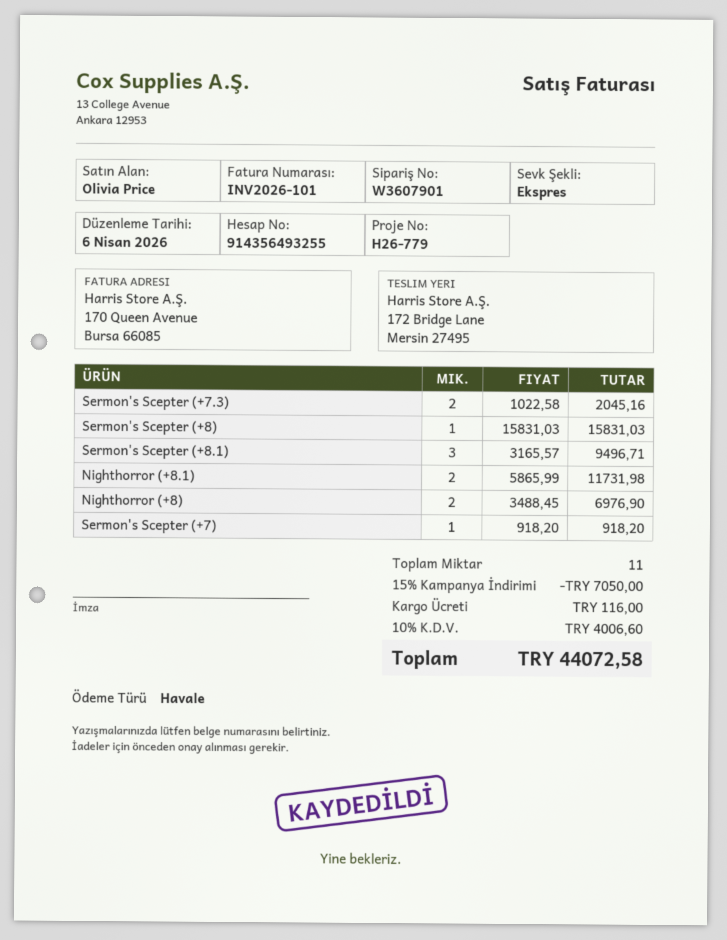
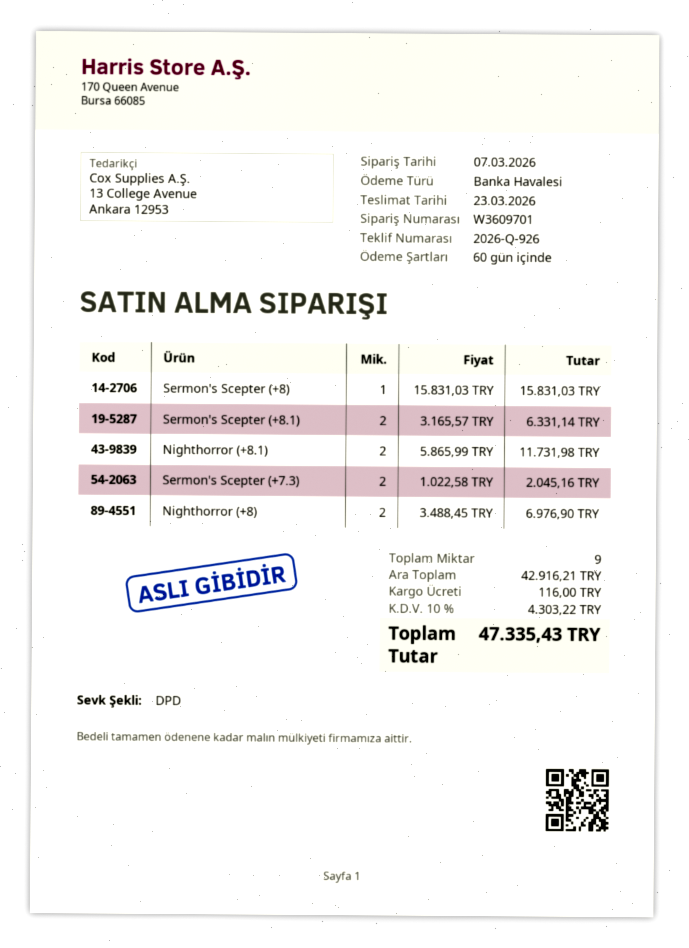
order number: W3607901 -> W3609701
shipping method: express -> DPD
Sermon's Scepter (+8.1): 3 x 3165.57 = 9496.71 -> 2 x 3165.57 = 6331.14
Sermon's Scepter (+7): 1 x 918.20 = 918.20 -> none
total quantity: 11 -> 9
discount: 15% = 7050.00 -> none
tax: 10% = 4006.60 -> 10% = 4303.22
total: 44072.58 -> 47335.43

